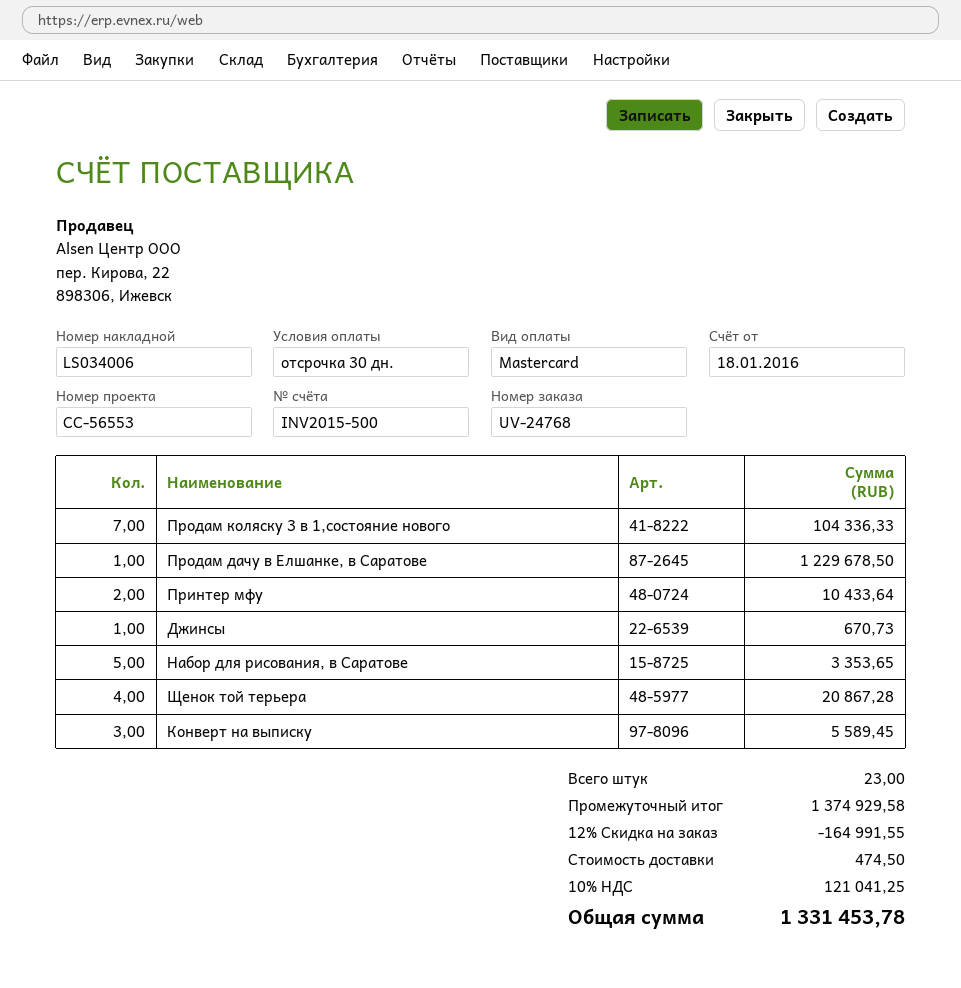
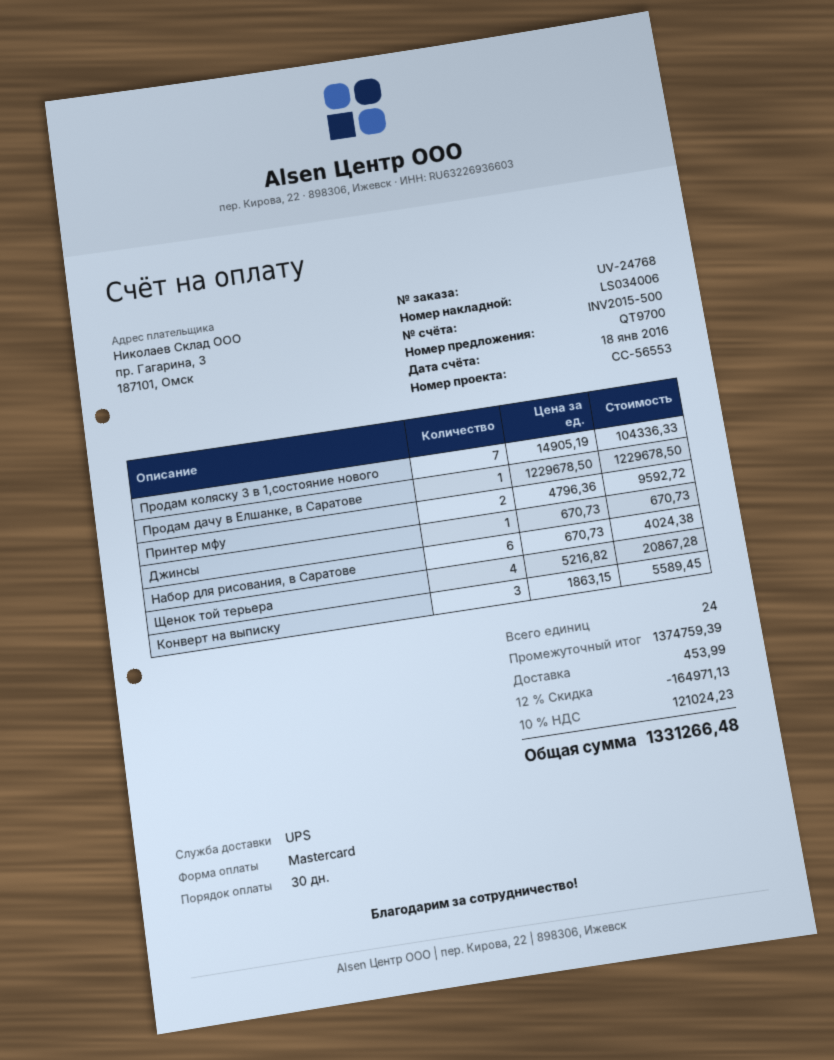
Принтер мфу: 2 for 10433.64 -> 2 for 9592.72
Набор для рисования, в Саратове: 5 for 3353.65 -> 6 for 4024.38
total quantity: 23 -> 24
subtotal: 1374929.58 -> 1374759.39
discount: 12% = 164991.55 -> 12% = 164971.13
shipping: 474.50 -> 453.99
tax: 10% = 121041.25 -> 10% = 121024.23
total: 1331453.78 -> 1331266.48

